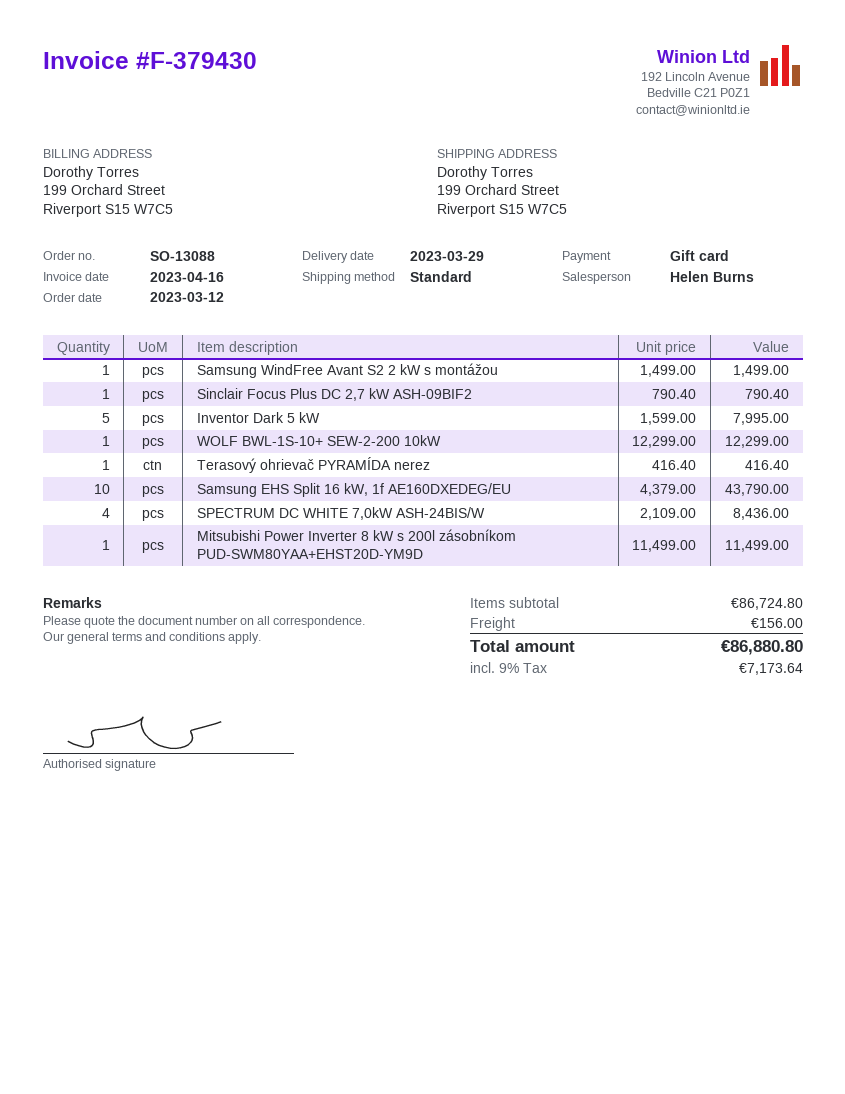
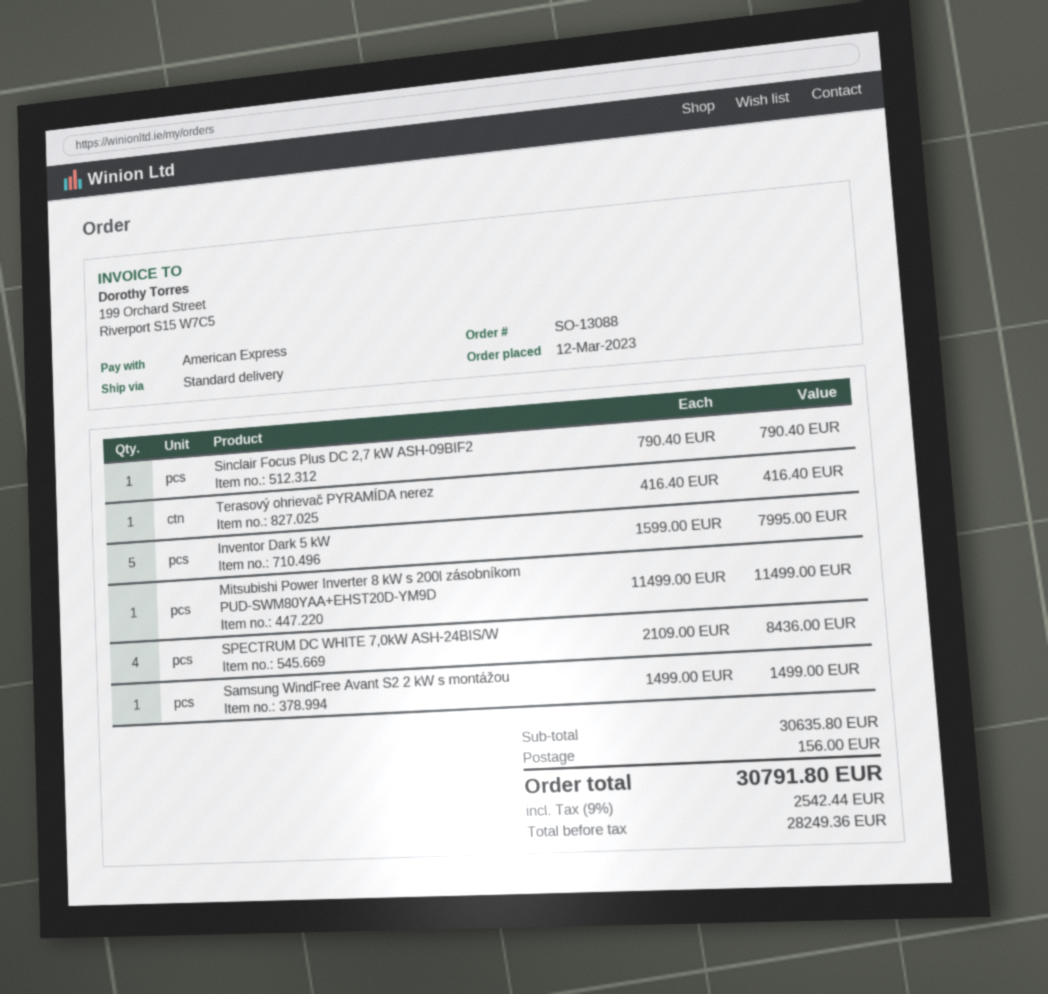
payment method: gift card -> American Express
WOLF BWL-1S-10+ SEW-2-200 10kW: 1 x 12299.00 = 12299.00 -> none
Samsung EHS Split 16 kW, 1f AE160DXEDEG/EU: 10 x 4379.00 = 43790.00 -> none
subtotal: 86724.80 -> 30635.80
tax: 9% = 7173.64 -> 9% = 2542.44
total: 86880.80 -> 30791.80

